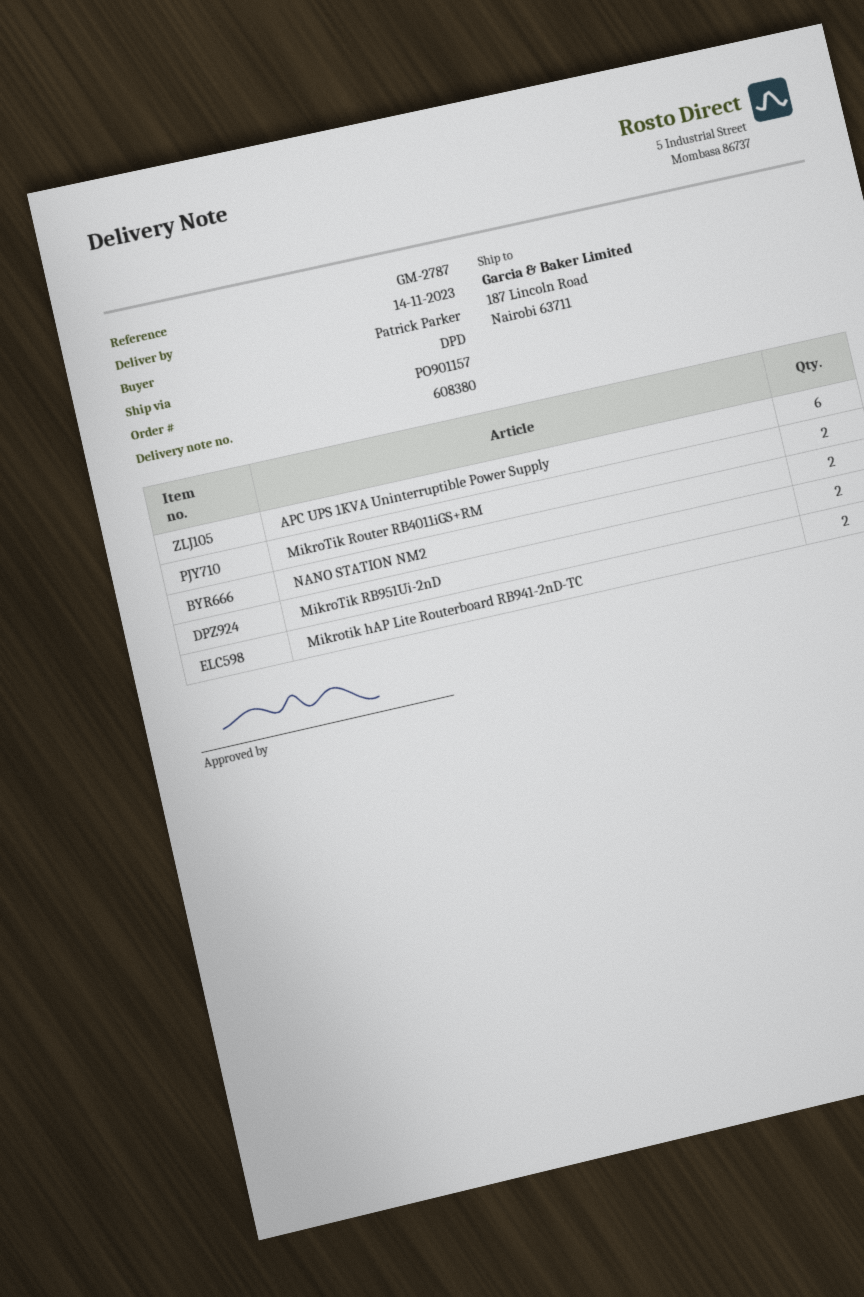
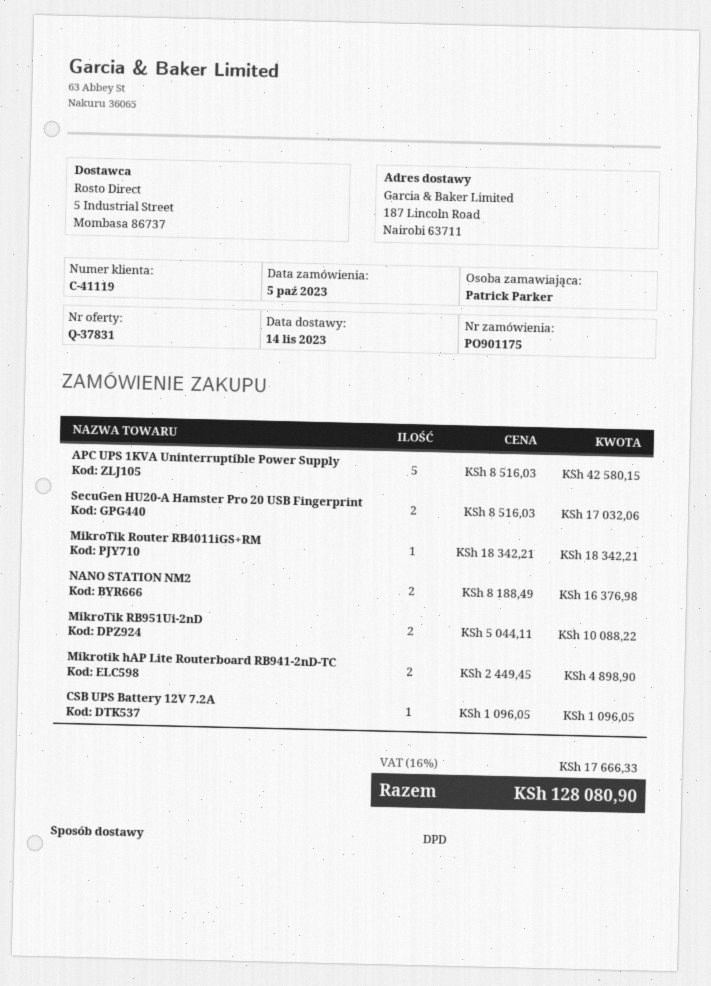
order number: PO901157 -> PO901175
APC UPS 1KVA Uninterruptible Power Supply: 6 -> 5
MikroTik Router RB4011iGS+RM: 2 -> 1
SecuGen HU20-A Hamster Pro 20 USB Fingerprint: none -> 2
CSB UPS Battery 12V 7.2A: none -> 1

